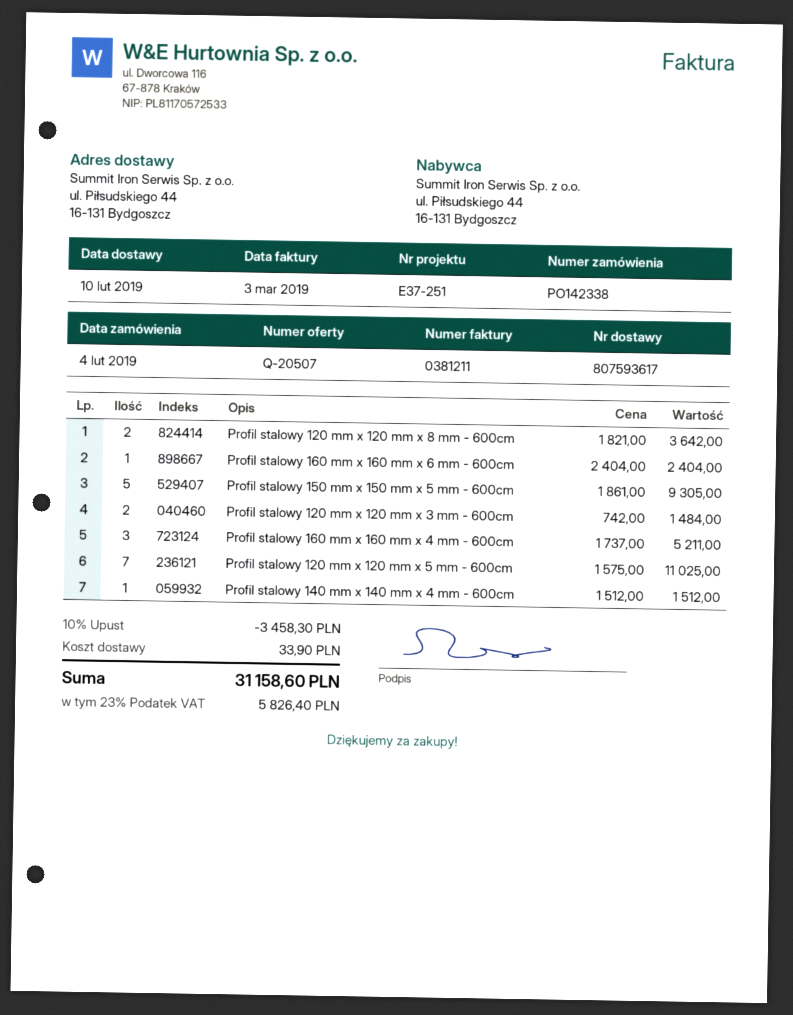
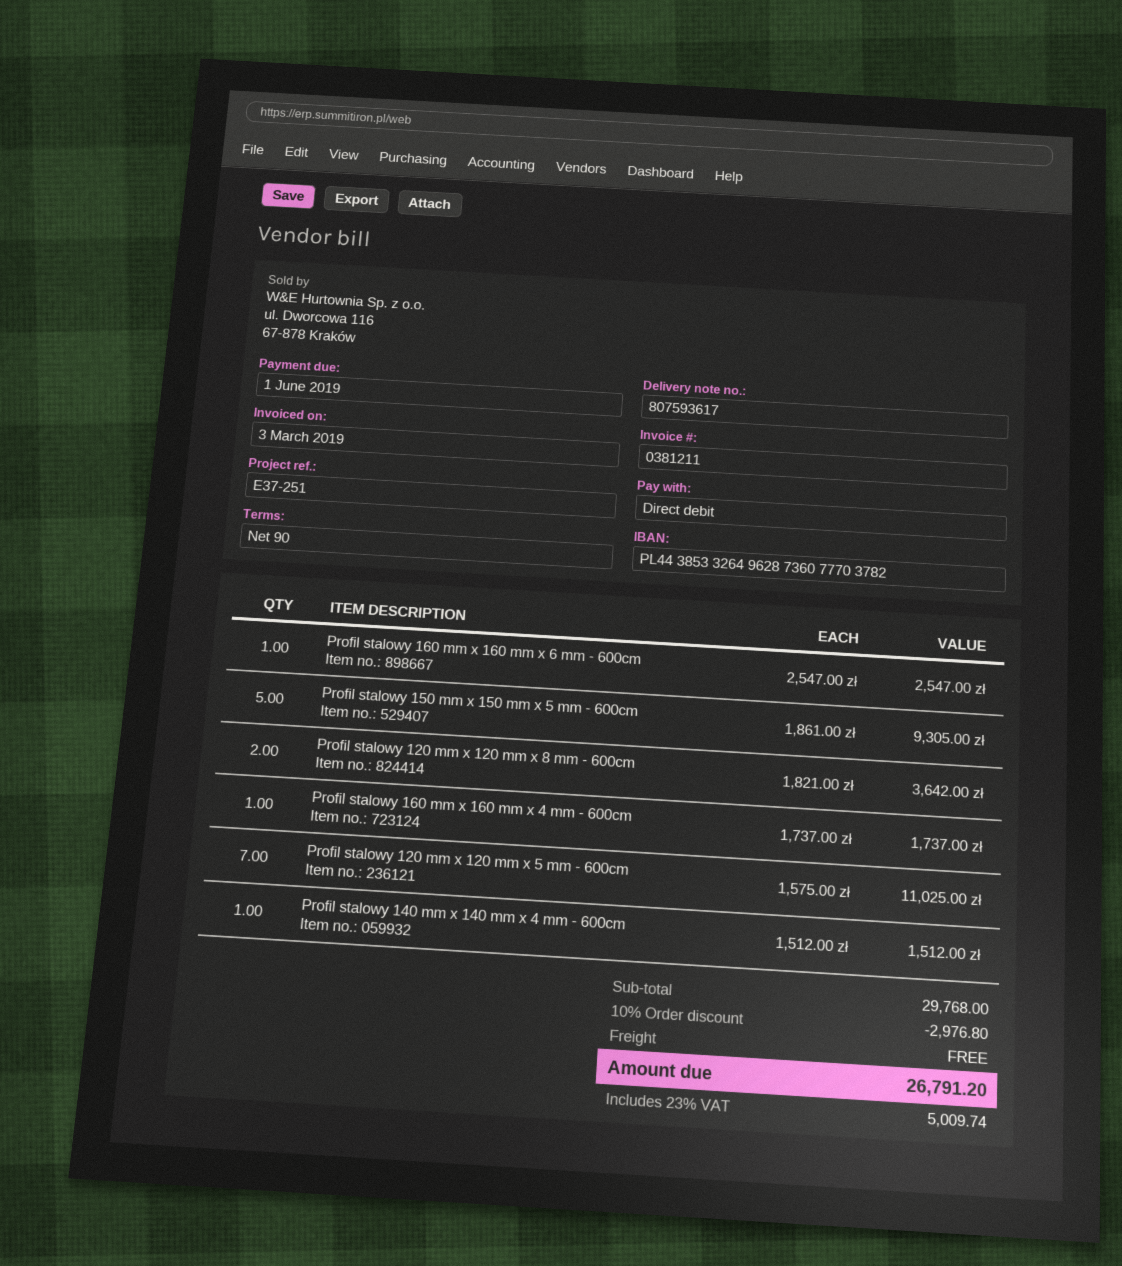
Profil stalowy 160 mm x 160 mm x 6 mm - 600cm: 1 x 2404.00 = 2404.00 -> 1 x 2547.00 = 2547.00
Profil stalowy 120 mm x 120 mm x 3 mm - 600cm: 2 x 742.00 = 1484.00 -> none
Profil stalowy 160 mm x 160 mm x 4 mm - 600cm: 3 x 1737.00 = 5211.00 -> 1 x 1737.00 = 1737.00
discount: 10% = 3458.30 -> 10% = 2976.80
shipping: 33.90 -> 0.00
tax: 23% = 5826.40 -> 23% = 5009.74
total: 31158.60 -> 26791.20

